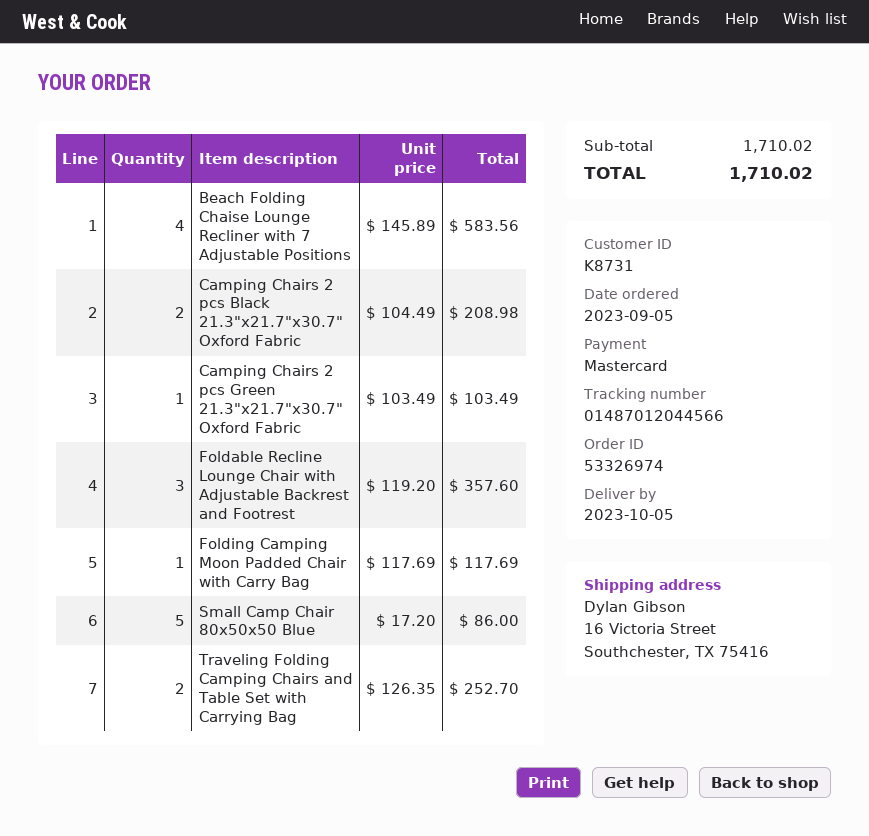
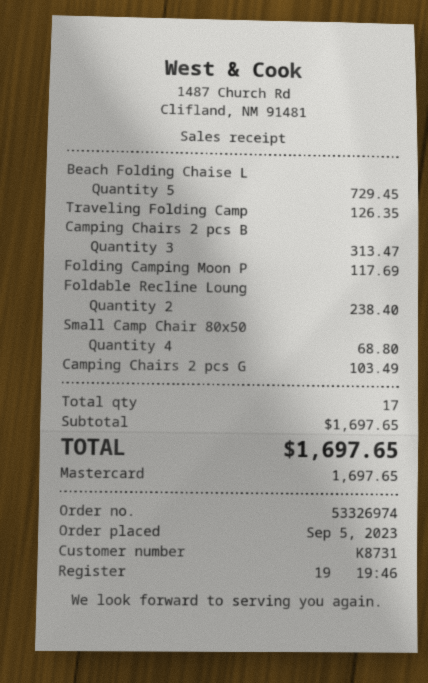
Beach Folding Chaise Lounge Recliner with 7 Adjustable Positions: 4 for 583.56 -> 5 for 729.45
Camping Chairs 2 pcs Black 21.3"x21.7"x30.7" Oxford Fabric: 2 for 208.98 -> 3 for 313.47
Foldable Recline Lounge Chair with Adjustable Backrest and Footrest: 3 for 357.60 -> 2 for 238.40
Small Camp Chair 80x50x50 Blue: 5 for 86.00 -> 4 for 68.80
Traveling Folding Camping Chairs and Table Set with Carrying Bag: 2 for 252.70 -> 1 for 126.35
subtotal: 1710.02 -> 1697.65
total: 1710.02 -> 1697.65

